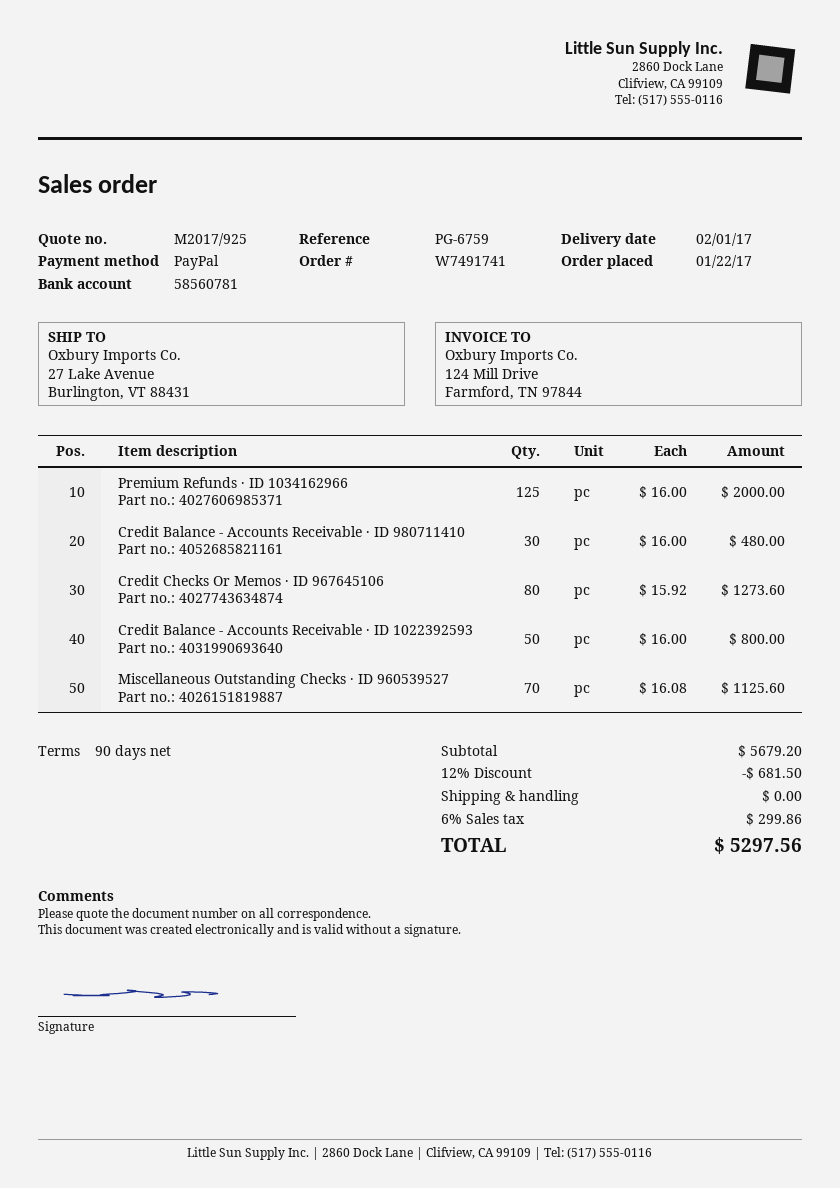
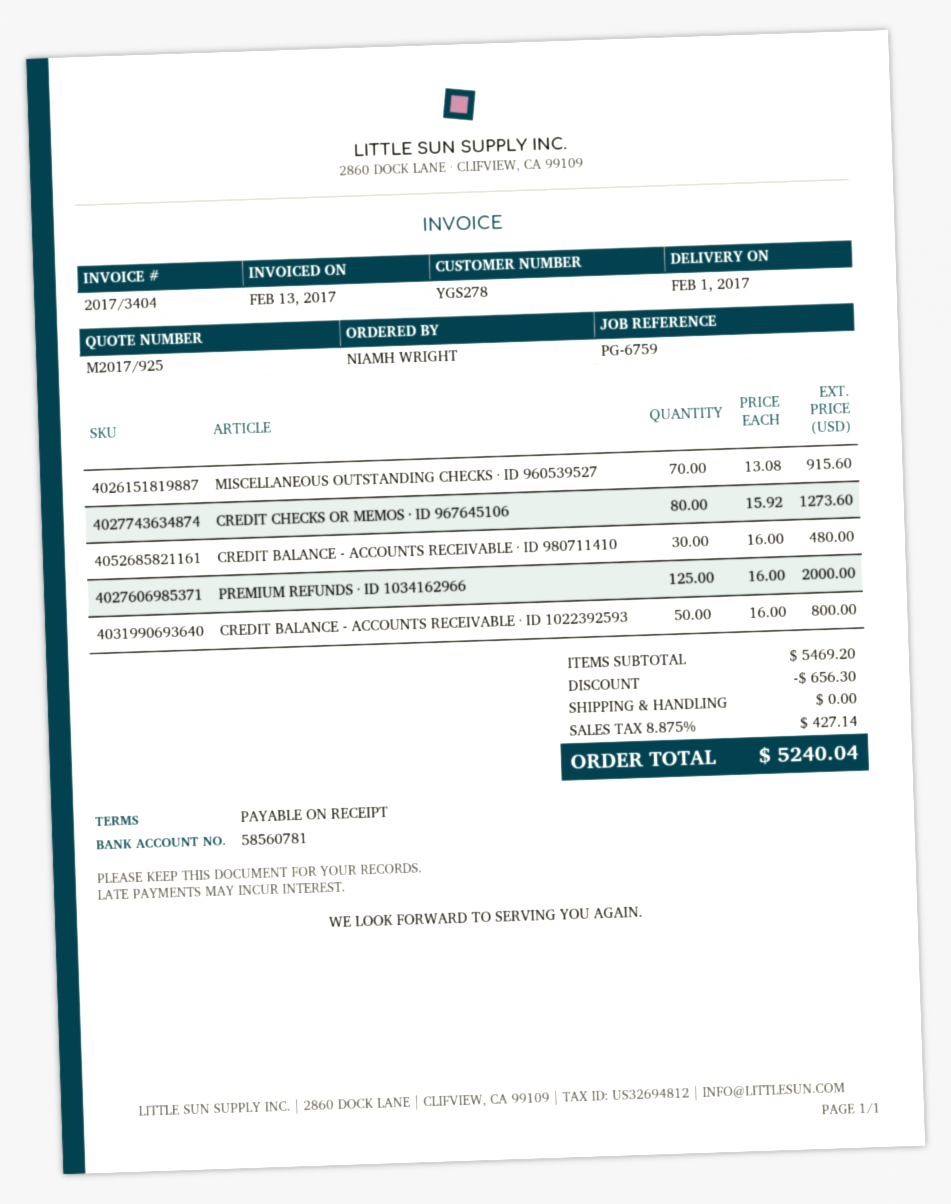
payment terms: 90 days -> on receipt
Miscellaneous Outstanding Checks · ID 960539527: 70 x 16.08 = 1125.60 -> 70 x 13.08 = 915.60
subtotal: 5679.20 -> 5469.20
discount: 681.50 -> 656.30
tax: 6% = 299.86 -> 8.875% = 427.14
total: 5297.56 -> 5240.04

